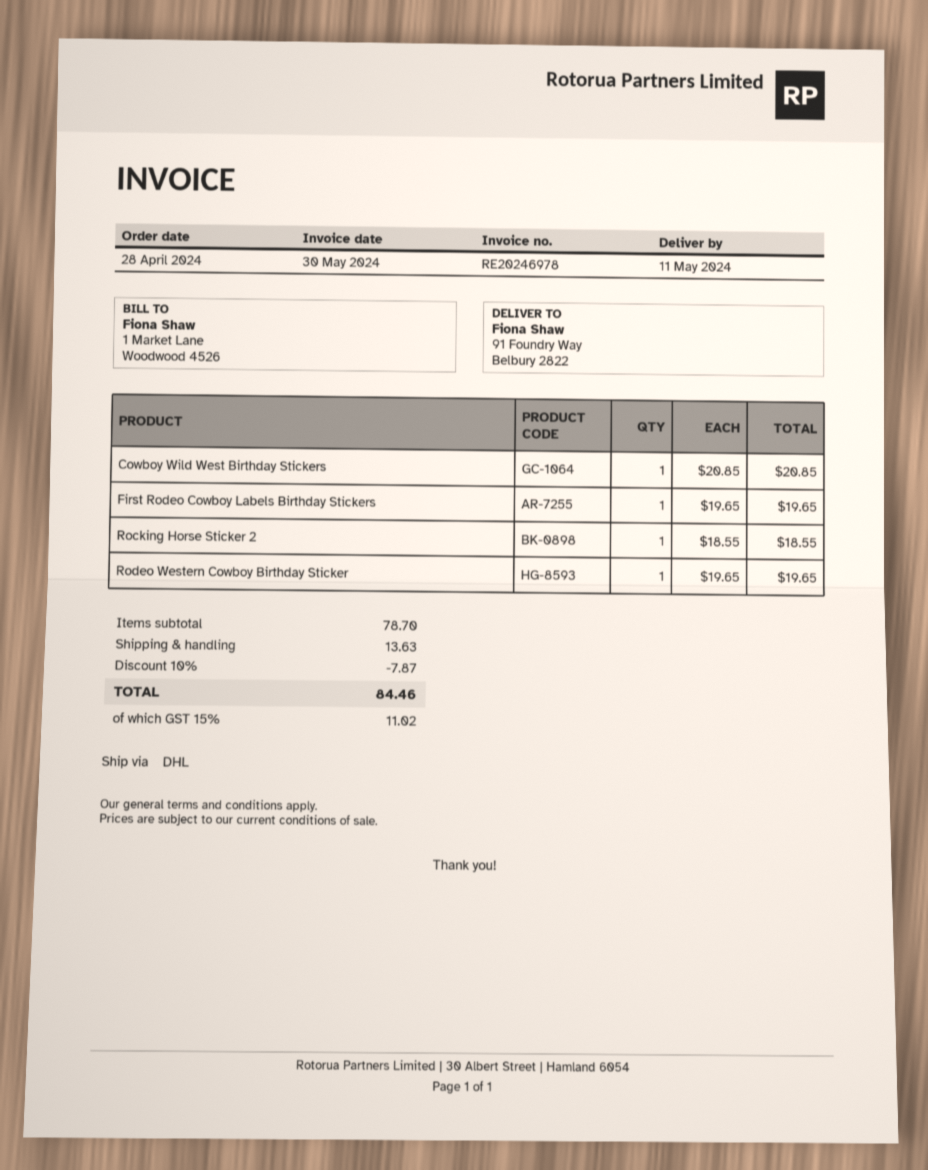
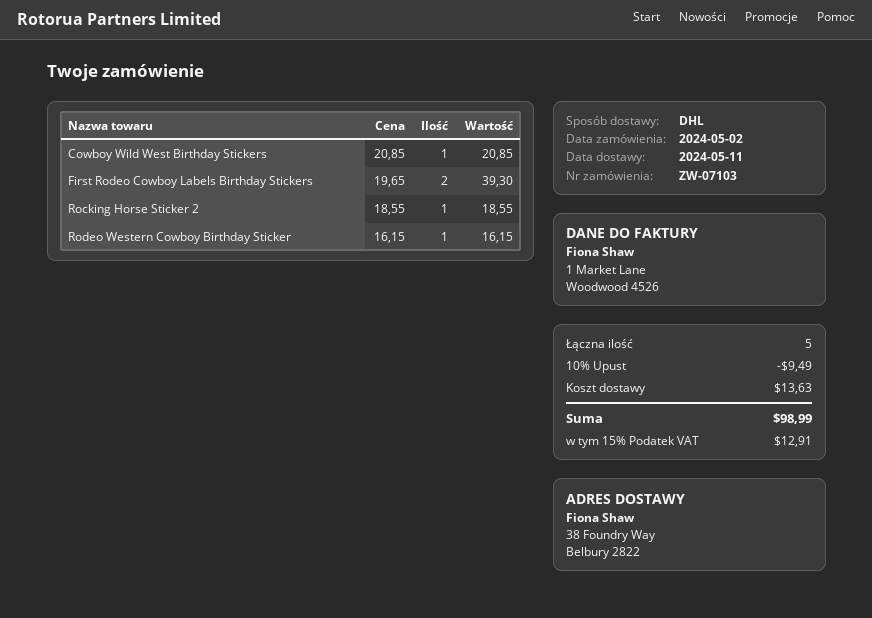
order date: 2024-04-28 -> 2024-05-02
ship to: 91 Foundry Way, Belbury 2822 -> 38 Foundry Way, Belbury 2822
First Rodeo Cowboy Labels Birthday Stickers: 1 x 19.65 = 19.65 -> 2 x 19.65 = 39.30
Rodeo Western Cowboy Birthday Sticker: 1 x 19.65 = 19.65 -> 1 x 16.15 = 16.15
discount: 10% = 7.87 -> 10% = 9.49
tax: 15% = 11.02 -> 15% = 12.91
total: 84.46 -> 98.99

